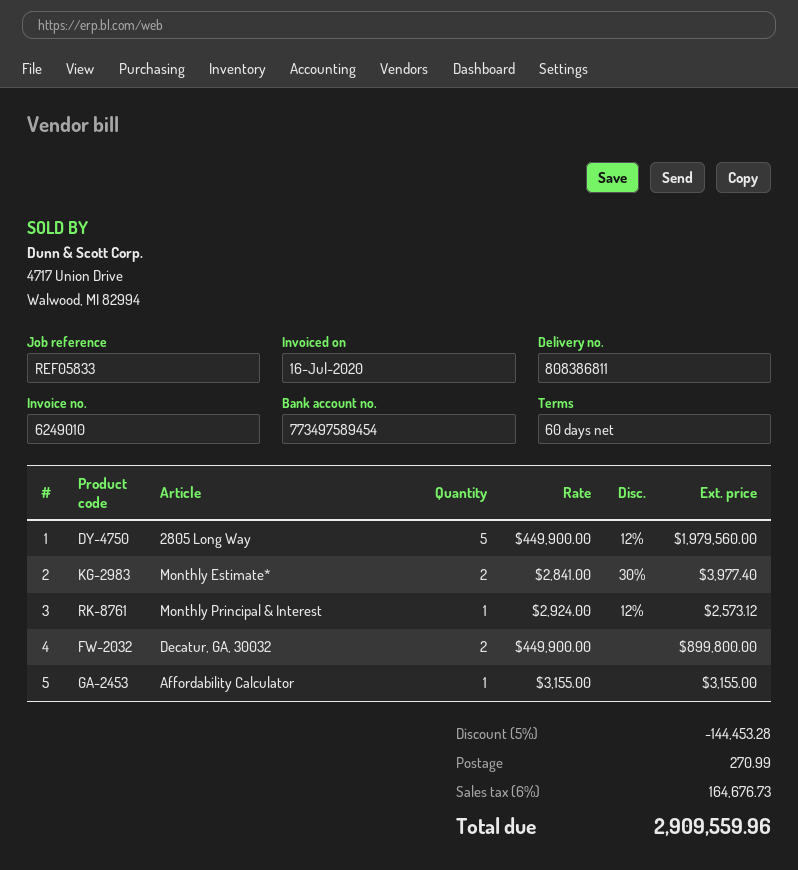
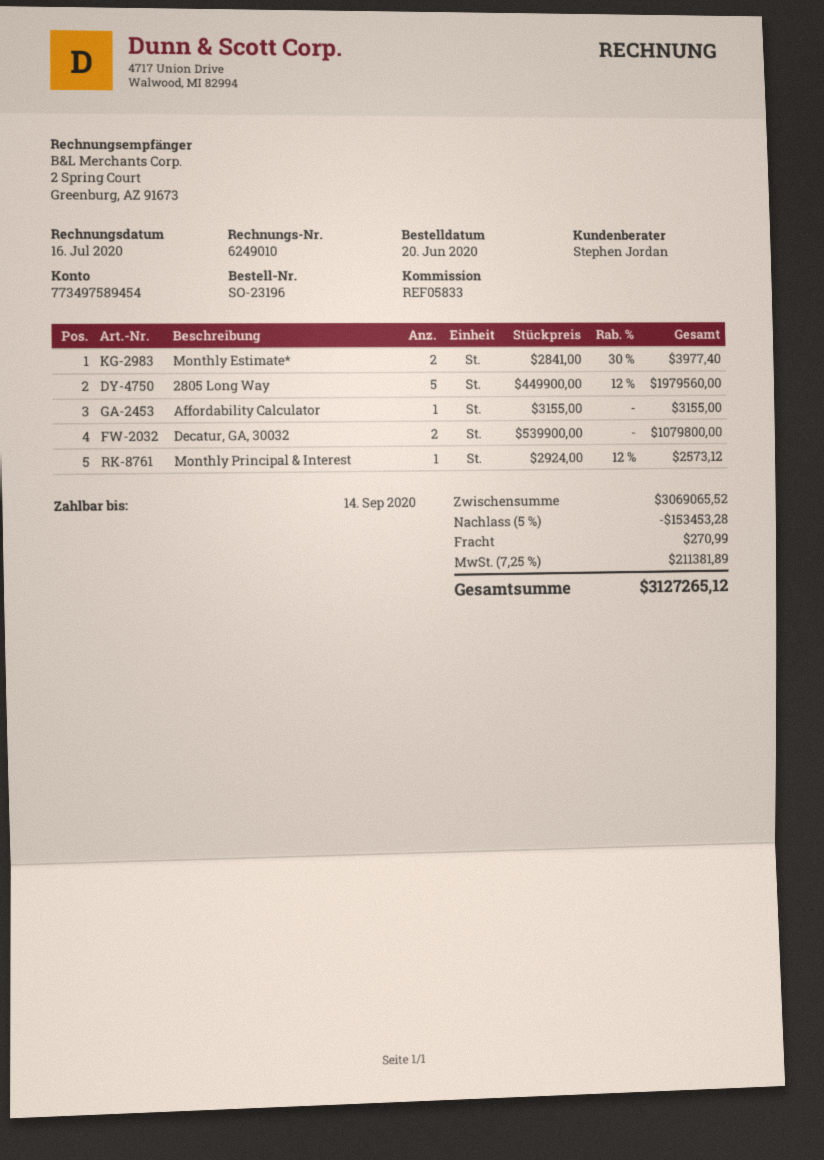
Decatur, GA, 30032: 2 x 449900.00 = 899800.00 -> 2 x 539900.00 = 1079800.00
discount: 5% = 144453.28 -> 5% = 153453.28
tax: 6% = 164676.73 -> 7.25% = 211381.89
total: 2909559.96 -> 3127265.12

